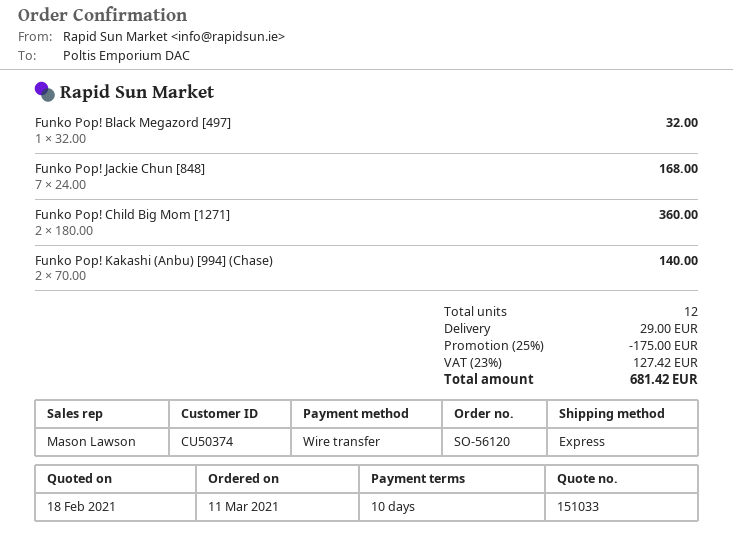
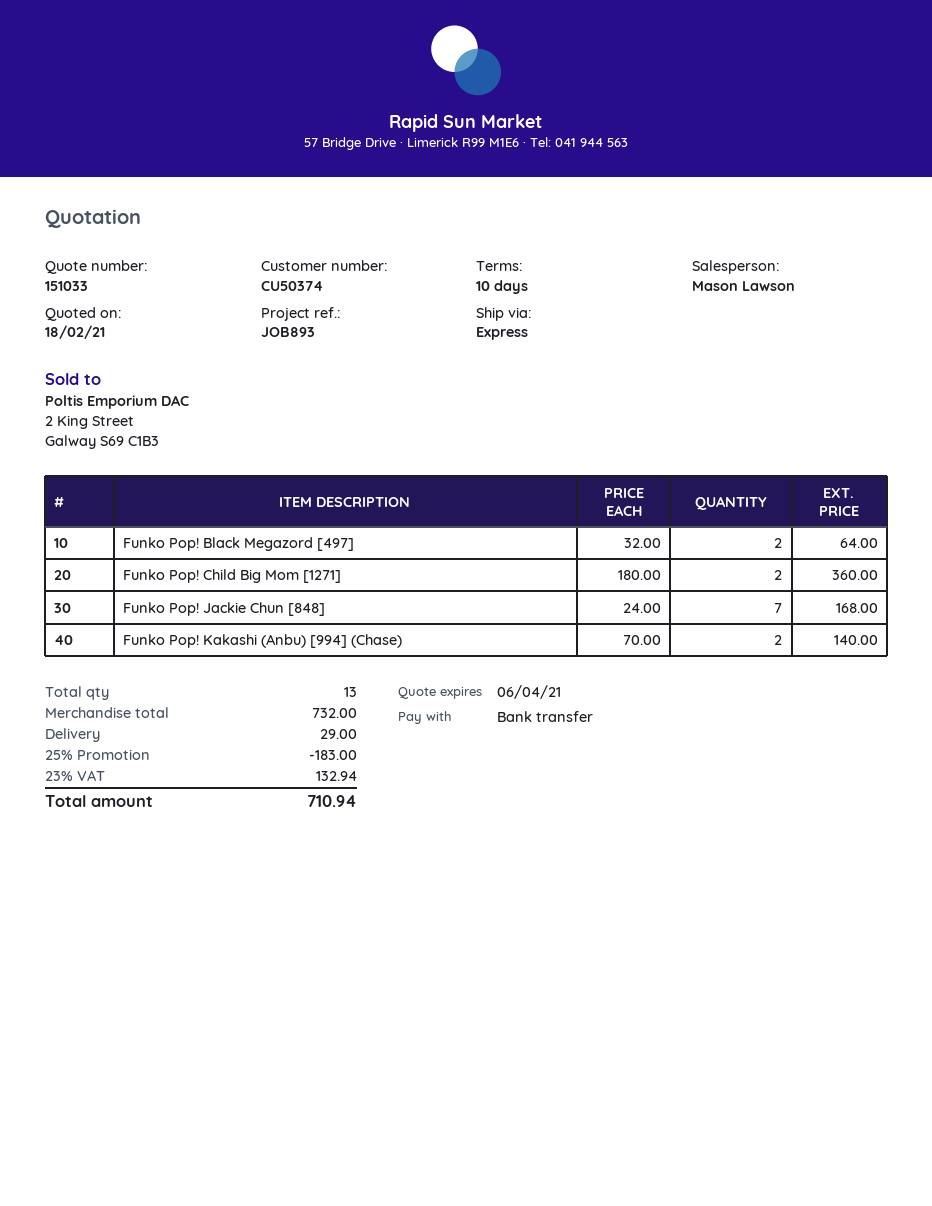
Funko Pop! Black Megazord [497]: 1 x 32.00 = 32.00 -> 2 x 32.00 = 64.00
total quantity: 12 -> 13
discount: 25% = 175.00 -> 25% = 183.00
tax: 23% = 127.42 -> 23% = 132.94
total: 681.42 -> 710.94

